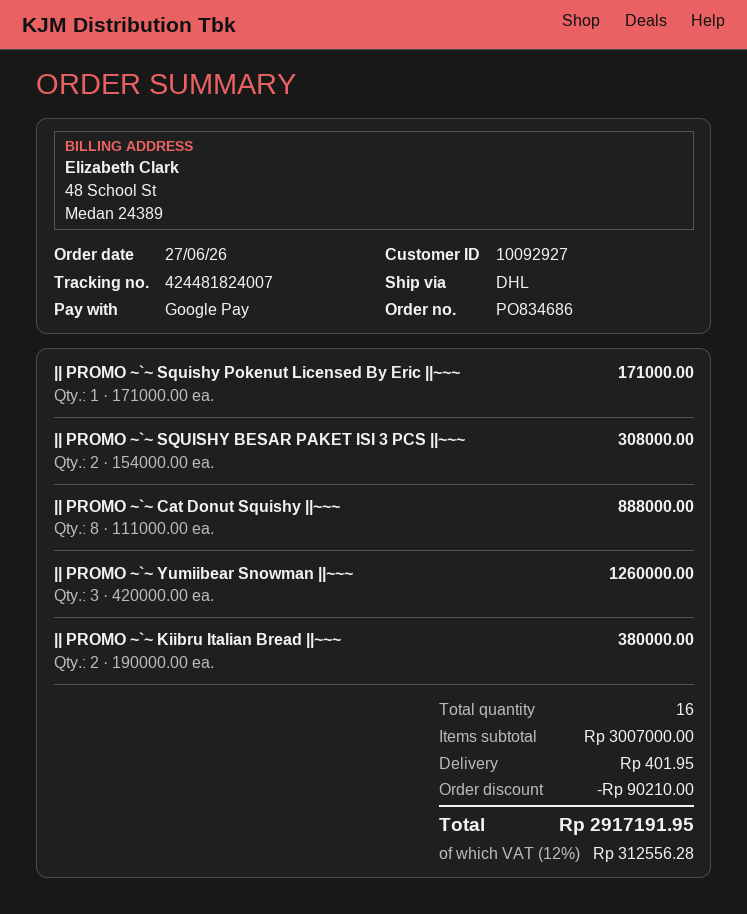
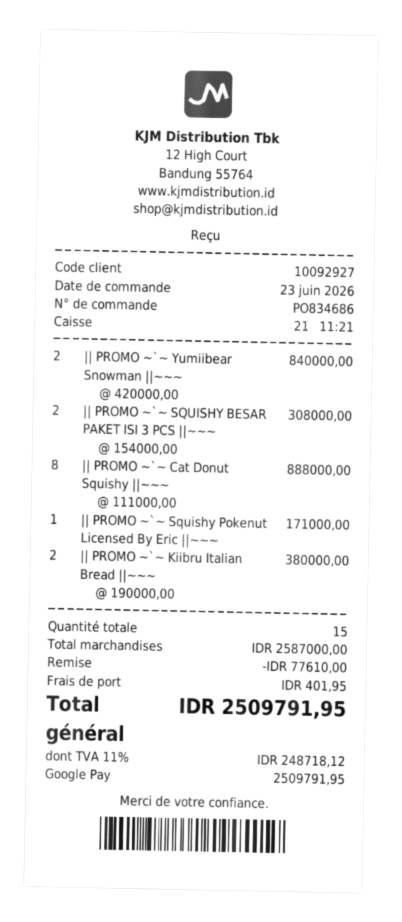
order date: 2026-06-27 -> 2026-06-23
|| PROMO ~`~ Yumiibear Snowman ||~~~: 3 x 420000.00 = 1260000.00 -> 2 x 420000.00 = 840000.00
total quantity: 16 -> 15
subtotal: 3007000.00 -> 2587000.00
discount: 90210.00 -> 77610.00
tax: 12% = 312556.28 -> 11% = 248718.12
total: 2917191.95 -> 2509791.95

